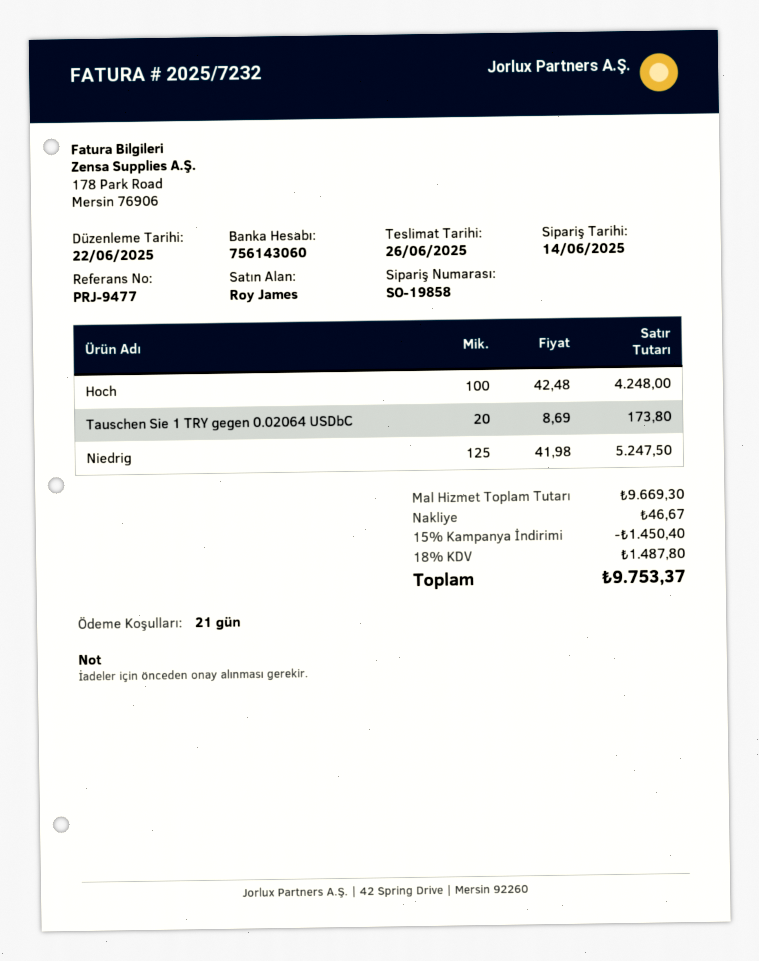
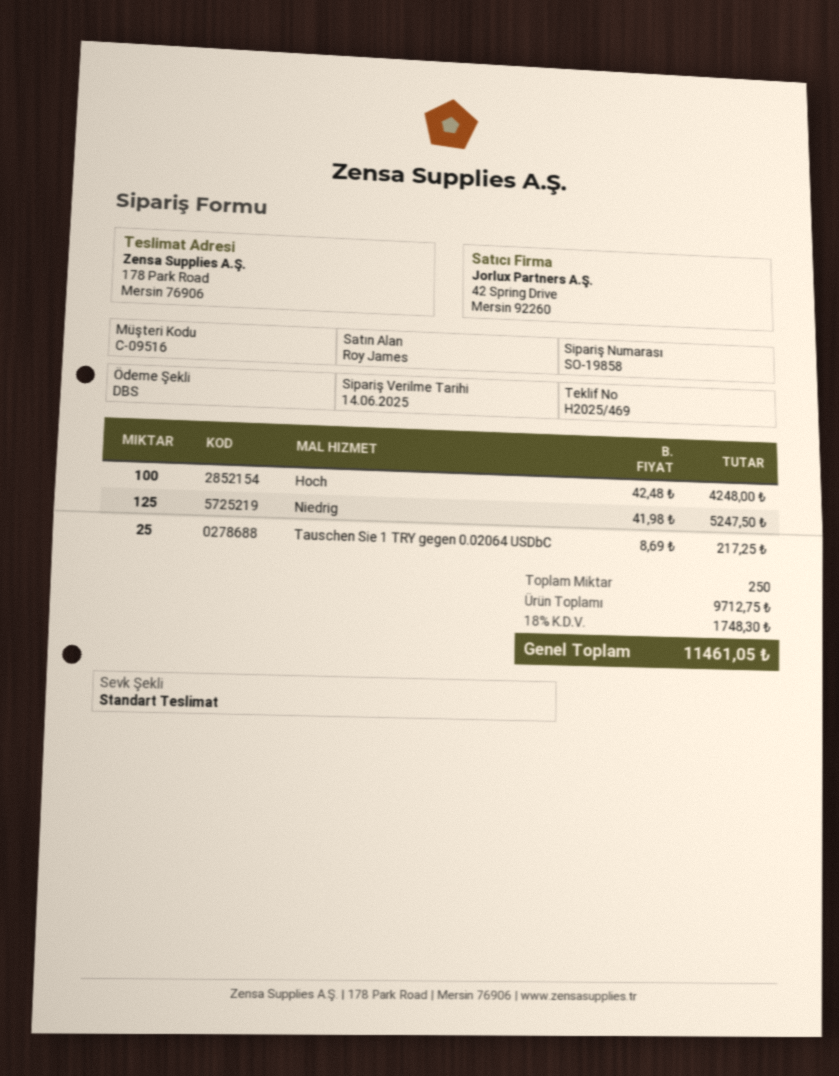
Tauschen Sie 1 TRY gegen 0.02064 USDbC: 20 x 8.69 = 173.80 -> 25 x 8.69 = 217.25
subtotal: 9669.30 -> 9712.75
discount: 15% = 1450.40 -> none
shipping: 46.67 -> none
tax: 18% = 1487.80 -> 18% = 1748.30
total: 9753.37 -> 11461.05

